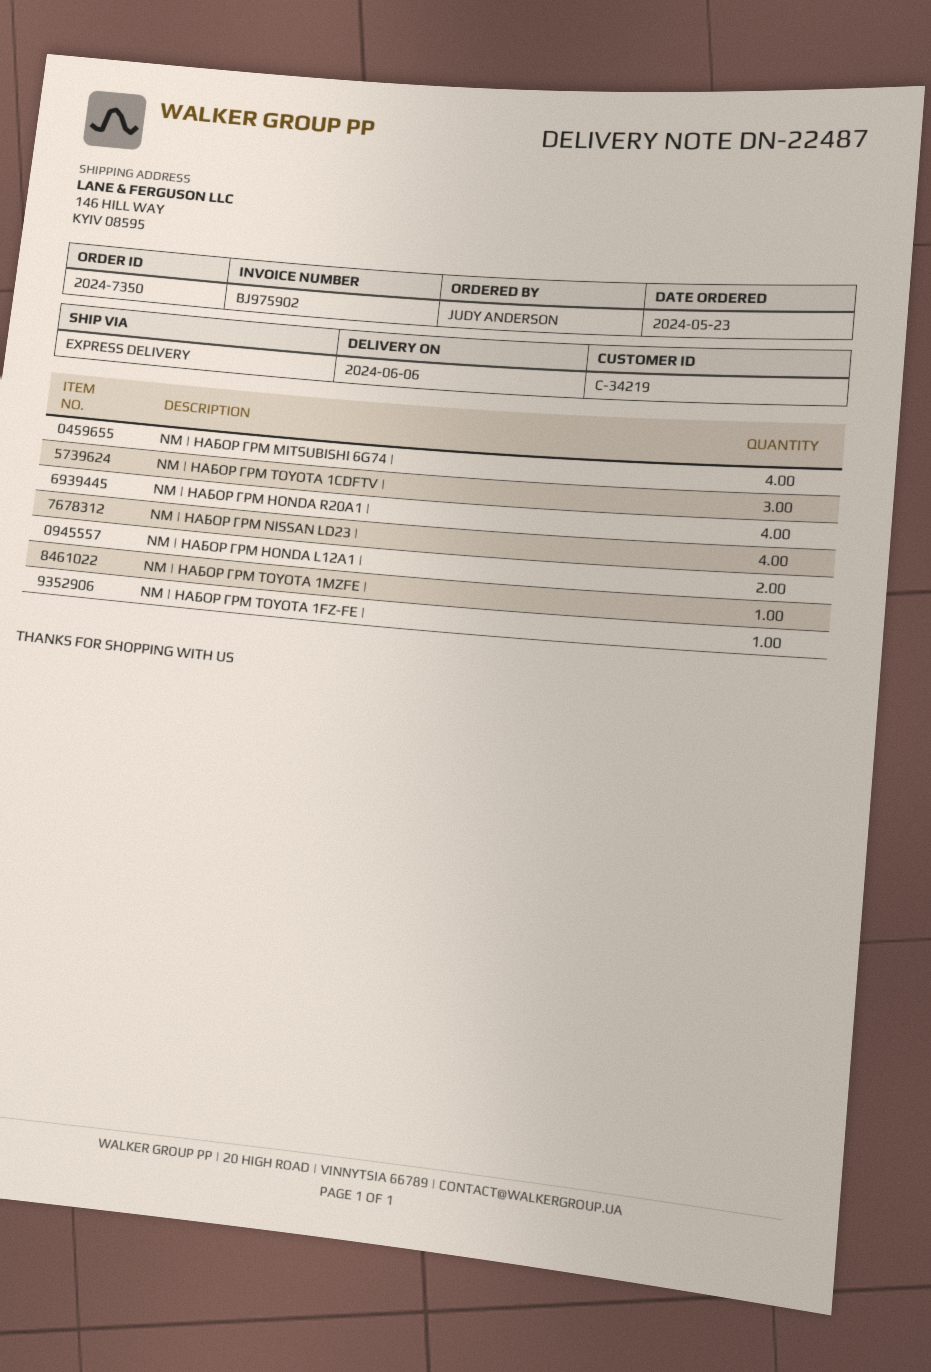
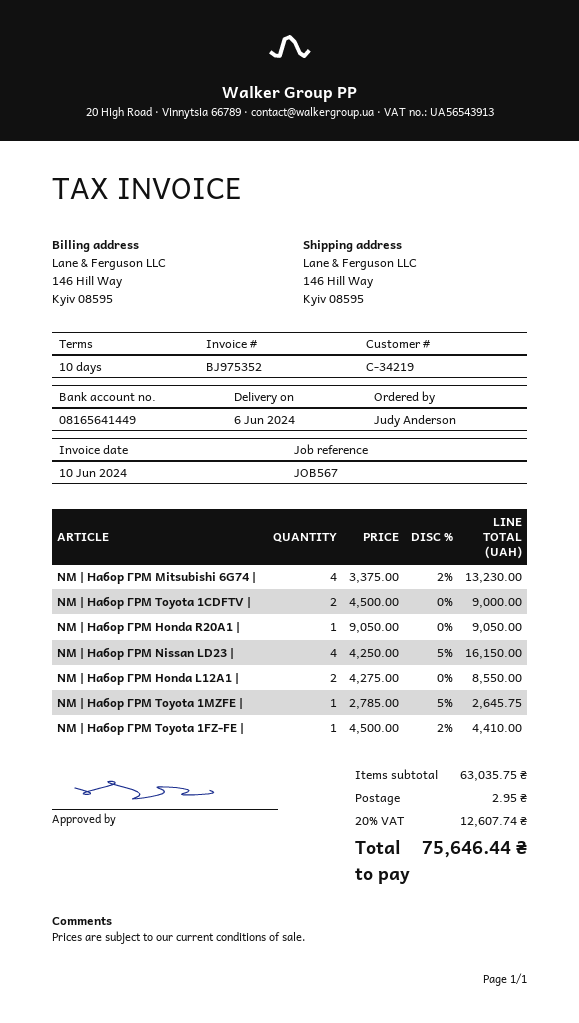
invoice number: BJ975902 -> BJ975352
NM | НАБОР ГРМ TOYOTA 1CDFTV |: 3 -> 2
NM | НАБОР ГРМ HONDA R20A1 |: 4 -> 1

